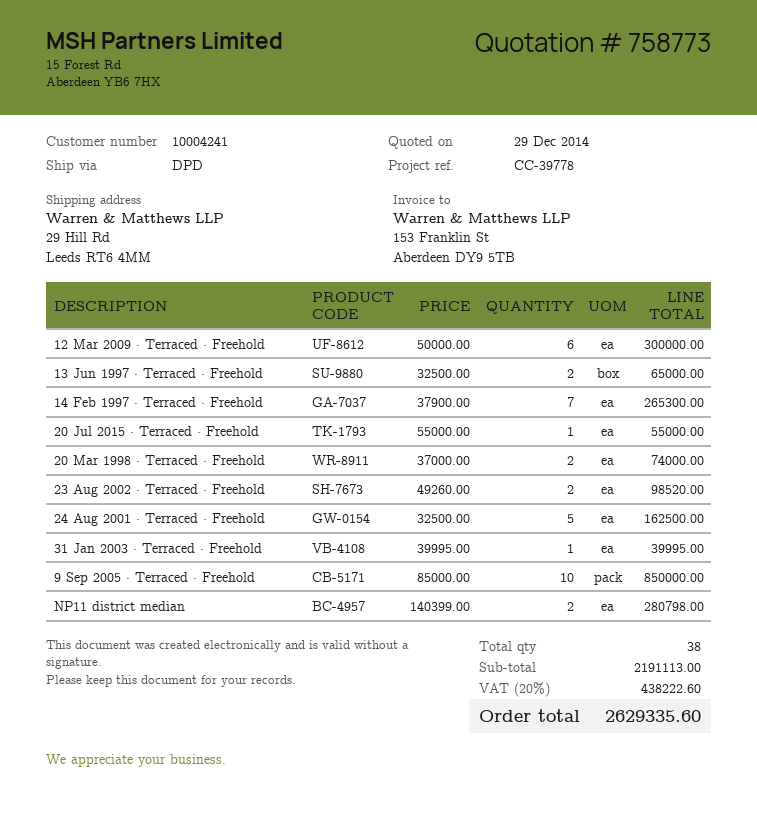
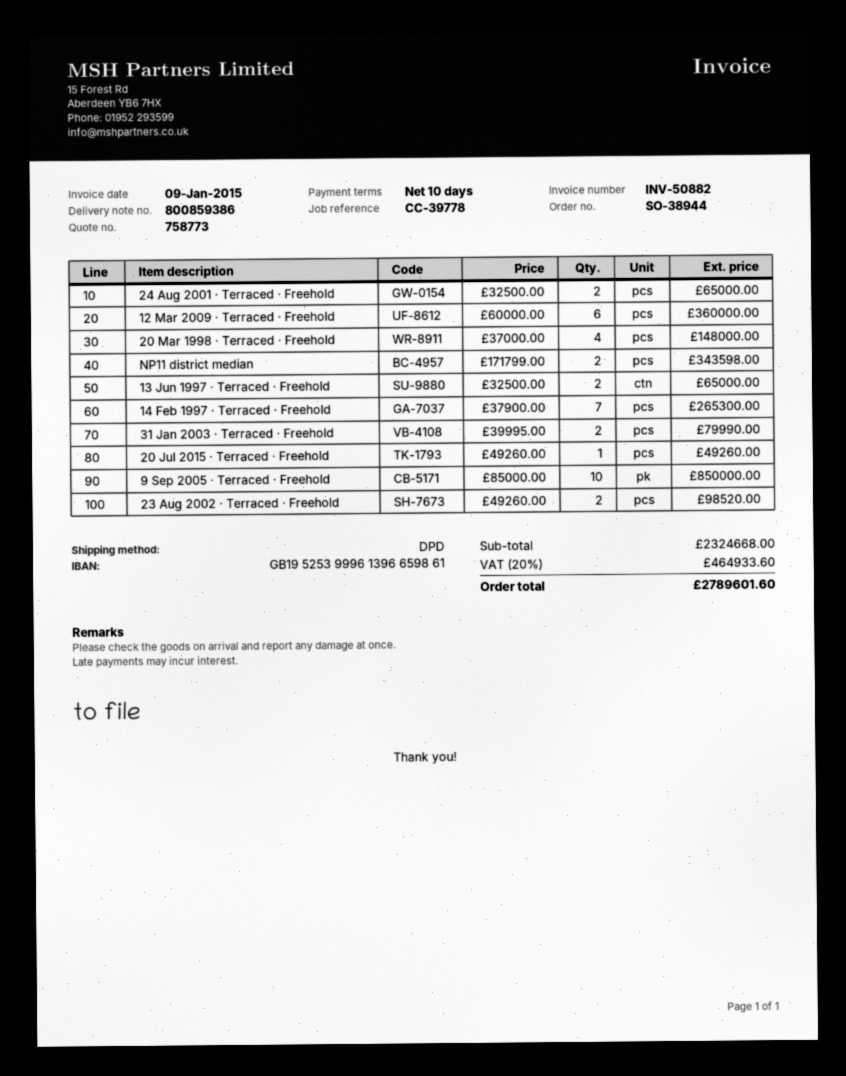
12 Mar 2009 · Terraced · Freehold: 6 x 50000.00 = 300000.00 -> 6 x 60000.00 = 360000.00
20 Jul 2015 · Terraced · Freehold: 1 x 55000.00 = 55000.00 -> 1 x 49260.00 = 49260.00
20 Mar 1998 · Terraced · Freehold: 2 x 37000.00 = 74000.00 -> 4 x 37000.00 = 148000.00
24 Aug 2001 · Terraced · Freehold: 5 x 32500.00 = 162500.00 -> 2 x 32500.00 = 65000.00
31 Jan 2003 · Terraced · Freehold: 1 x 39995.00 = 39995.00 -> 2 x 39995.00 = 79990.00
NP11 district median: 2 x 140399.00 = 280798.00 -> 2 x 171799.00 = 343598.00
subtotal: 2191113.00 -> 2324668.00
tax: 20% = 438222.60 -> 20% = 464933.60
total: 2629335.60 -> 2789601.60

